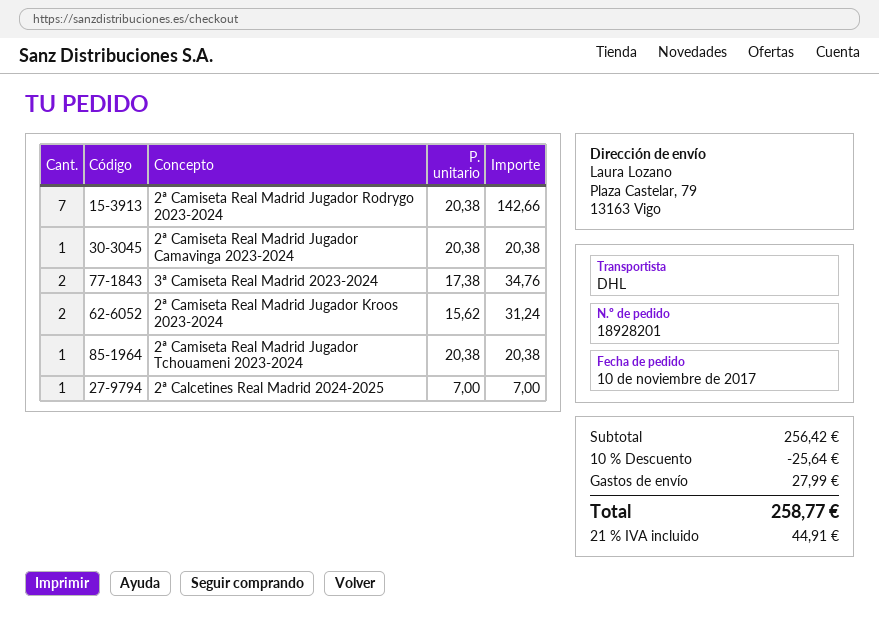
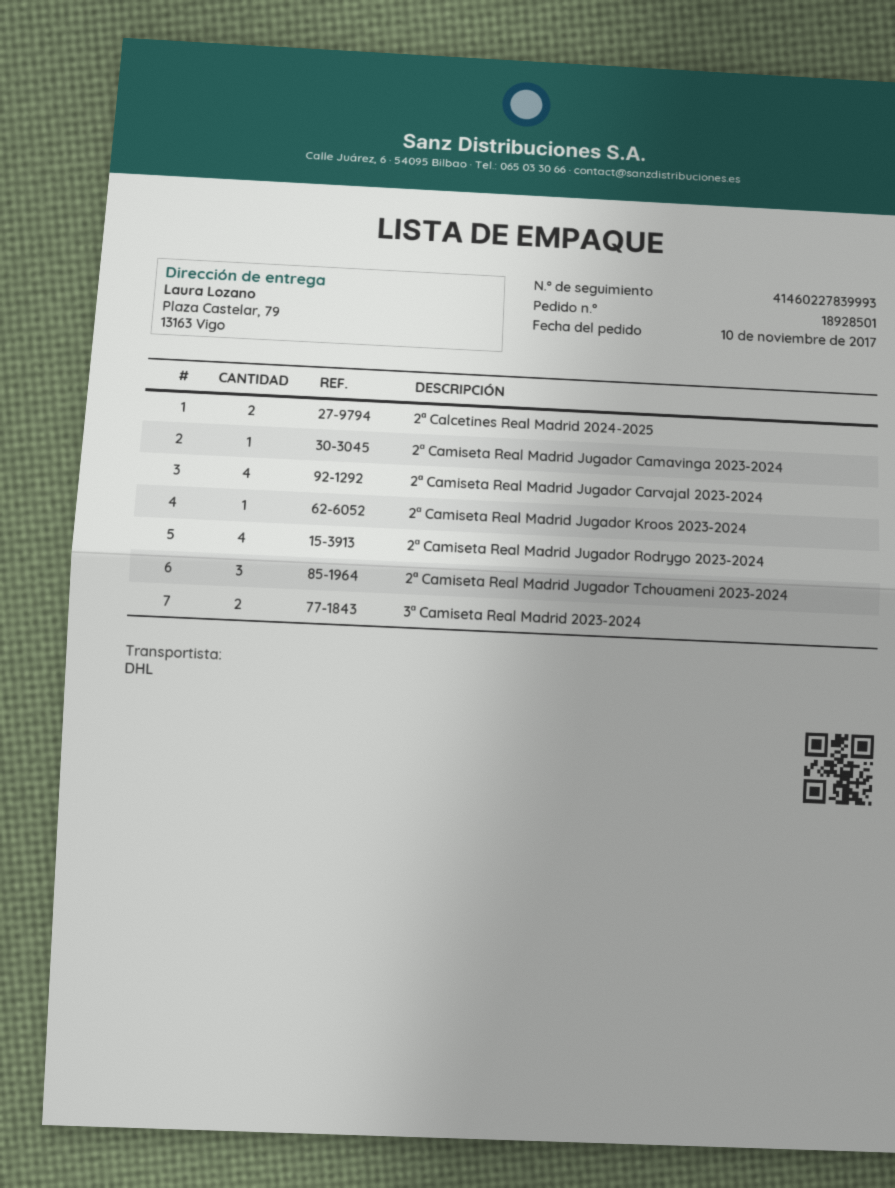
order number: 18928201 -> 18928501
2ª Camiseta Real Madrid Jugador Rodrygo 2023-2024: 7 -> 4
2ª Camiseta Real Madrid Jugador Kroos 2023-2024: 2 -> 1
2ª Camiseta Real Madrid Jugador Tchouameni 2023-2024: 1 -> 3
2ª Calcetines Real Madrid 2024-2025: 1 -> 2
2ª Camiseta Real Madrid Jugador Carvajal 2023-2024: none -> 4

